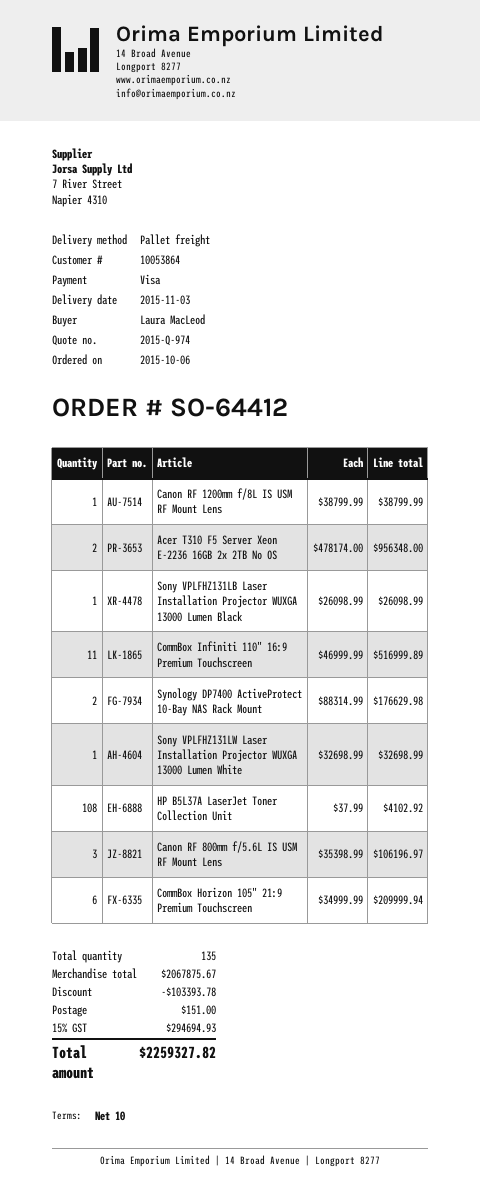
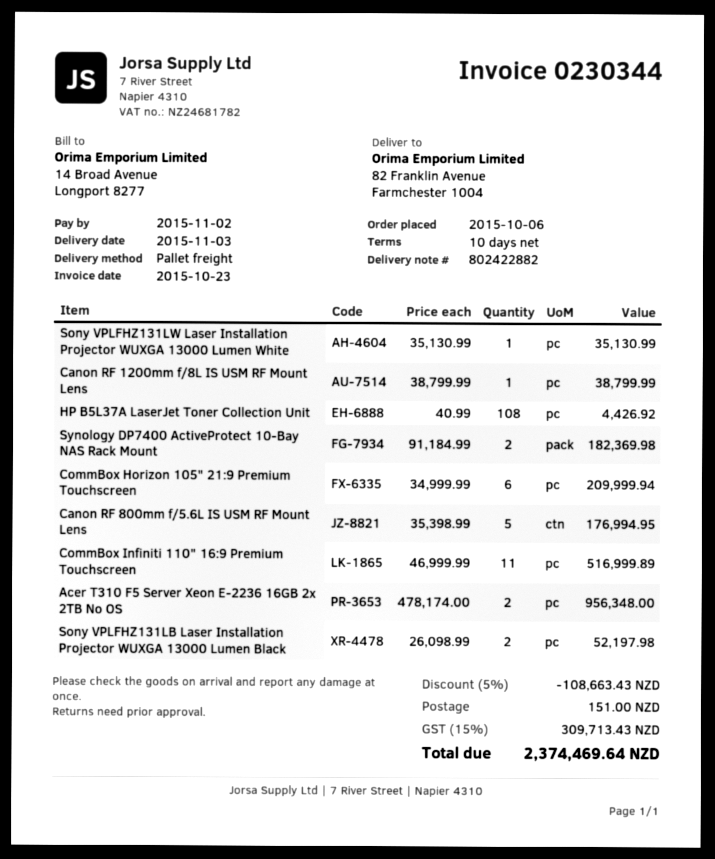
Sony VPLFHZ131LB Laser Installation Projector WUXGA 13000 Lumen Black: 1 x 26098.99 = 26098.99 -> 2 x 26098.99 = 52197.98
Synology DP7400 ActiveProtect 10-Bay NAS Rack Mount: 2 x 88314.99 = 176629.98 -> 2 x 91184.99 = 182369.98
Sony VPLFHZ131LW Laser Installation Projector WUXGA 13000 Lumen White: 1 x 32698.99 = 32698.99 -> 1 x 35130.99 = 35130.99
HP B5L37A LaserJet Toner Collection Unit: 108 x 37.99 = 4102.92 -> 108 x 40.99 = 4426.92
Canon RF 800mm f/5.6L IS USM RF Mount Lens: 3 x 35398.99 = 106196.97 -> 5 x 35398.99 = 176994.95
discount: 103393.78 -> 108663.43
tax: 15% = 294694.93 -> 15% = 309713.43
total: 2259327.82 -> 2374469.64

